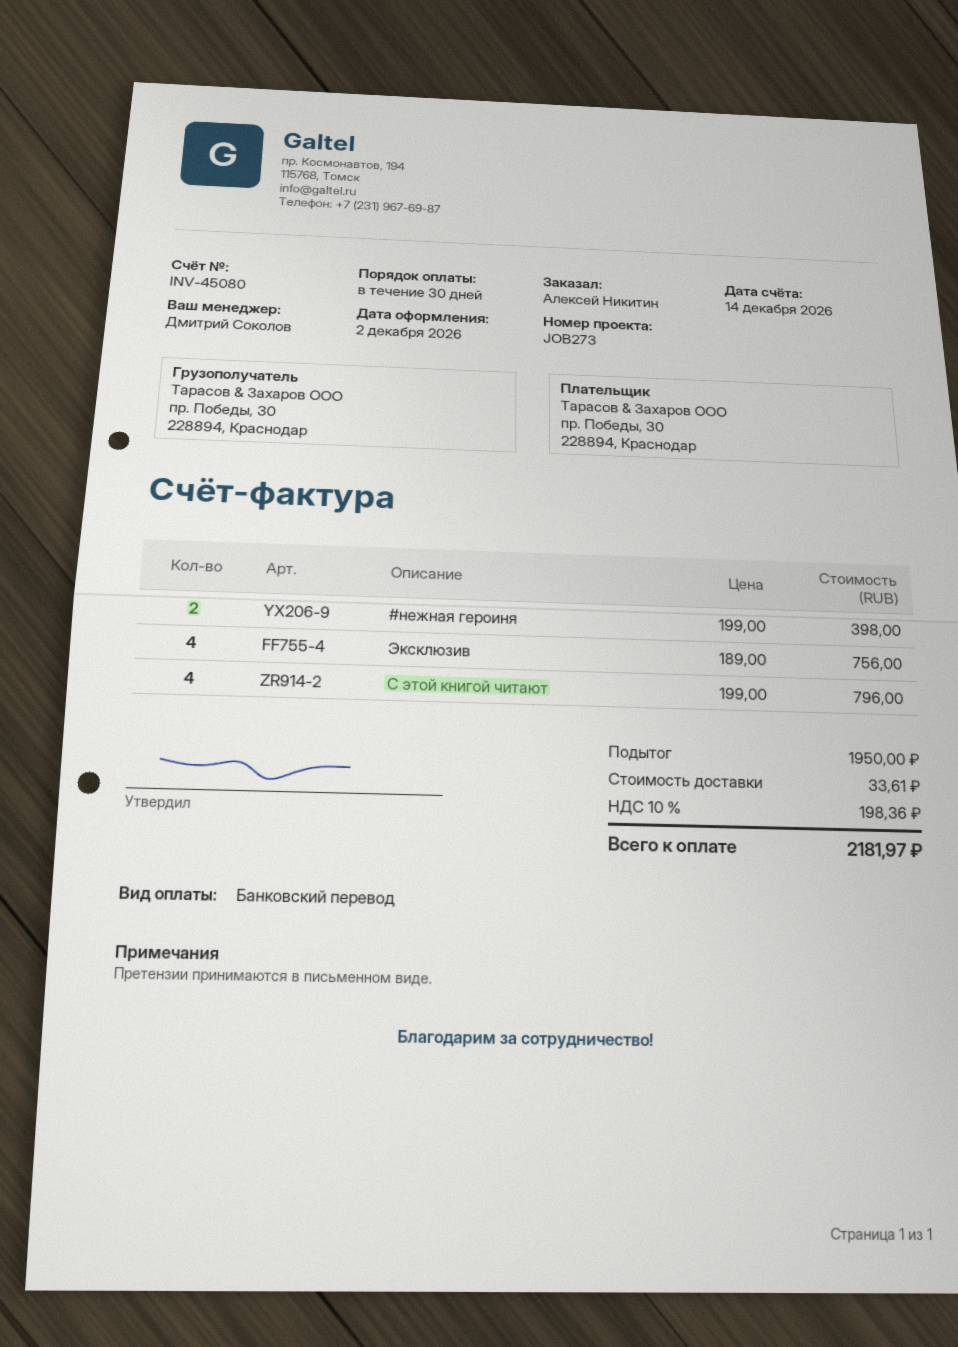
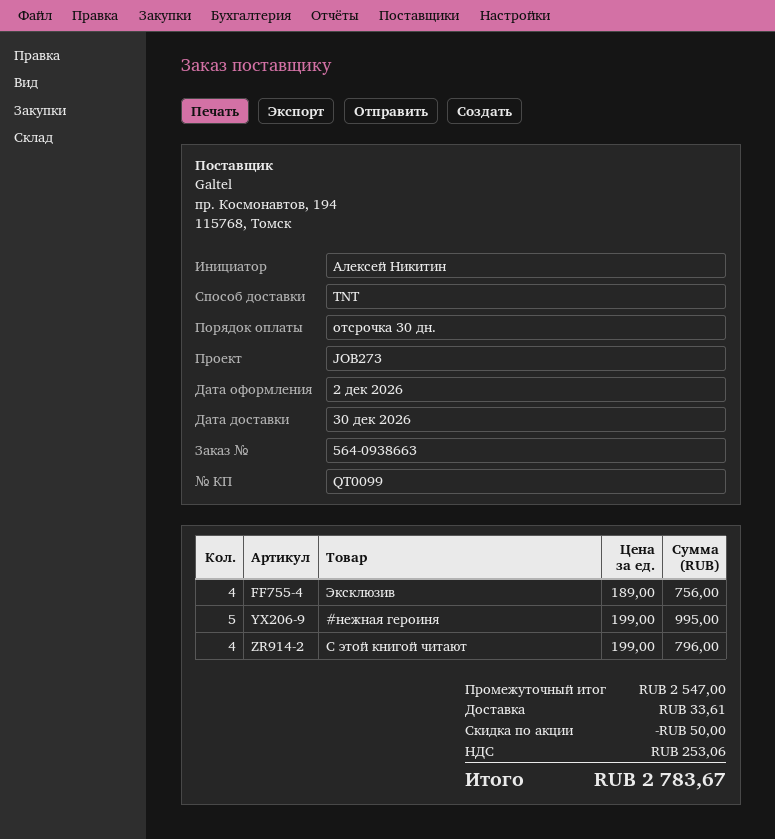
#нежная героиня: 2 x 199.00 = 398.00 -> 5 x 199.00 = 995.00
subtotal: 1950.00 -> 2547.00
discount: none -> 50.00
tax: 198.36 -> 253.06
total: 2181.97 -> 2783.67

